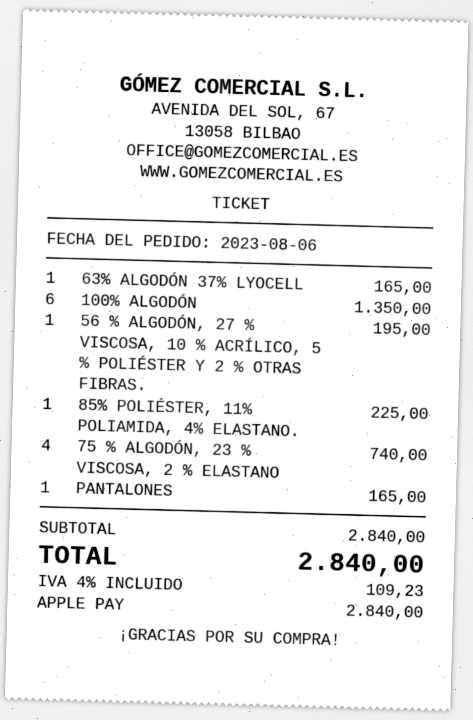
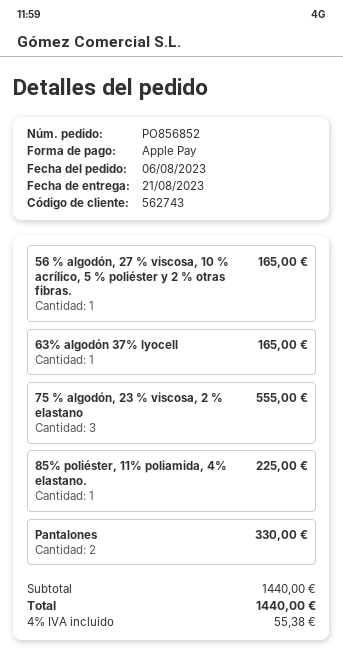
100% ALGODÓN: 6 for 1350.00 -> none
56 % ALGODÓN, 27 % VISCOSA, 10 % ACRÍLICO, 5 % POLIÉSTER Y 2 % OTRAS FIBRAS.: 1 for 195.00 -> 1 for 165.00
75 % ALGODÓN, 23 % VISCOSA, 2 % ELASTANO: 4 for 740.00 -> 3 for 555.00
PANTALONES: 1 for 165.00 -> 2 for 330.00
subtotal: 2840.00 -> 1440.00
tax: 4% = 109.23 -> 4% = 55.38
total: 2840.00 -> 1440.00

